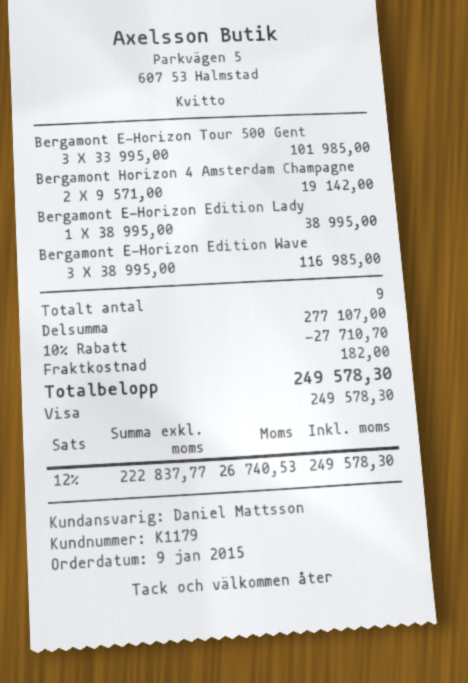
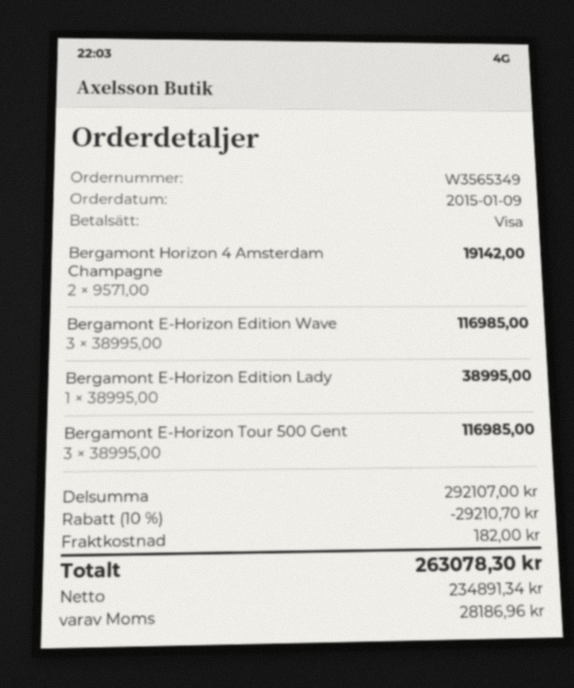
Bergamont E-Horizon Tour 500 Gent: 3 x 33995.00 = 101985.00 -> 3 x 38995.00 = 116985.00
subtotal: 277107.00 -> 292107.00
discount: 10% = 27710.70 -> 10% = 29210.70
net: 222837.77 -> 234891.34
tax: 26740.53 -> 28186.96
total: 249578.30 -> 263078.30

